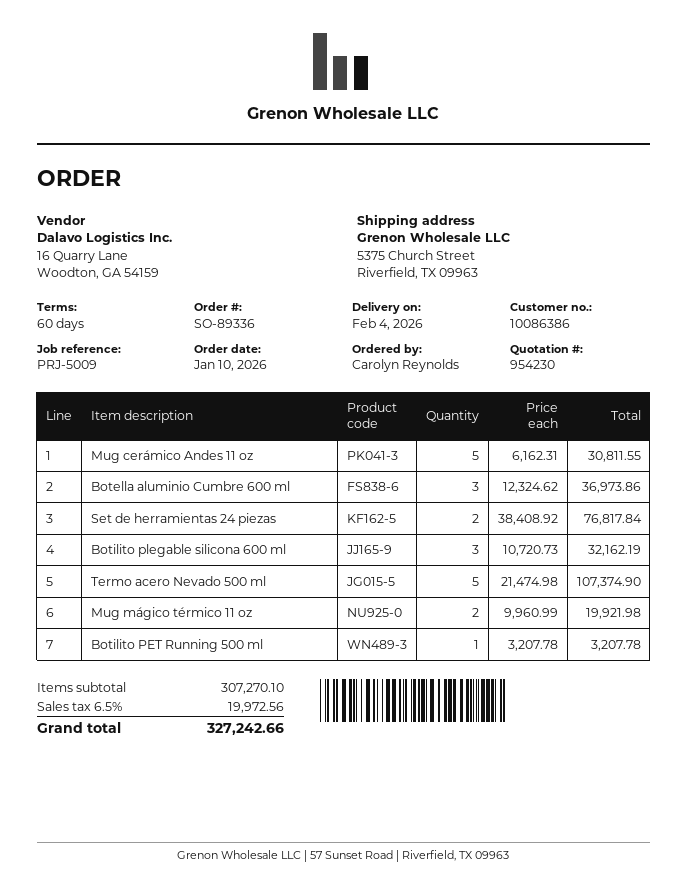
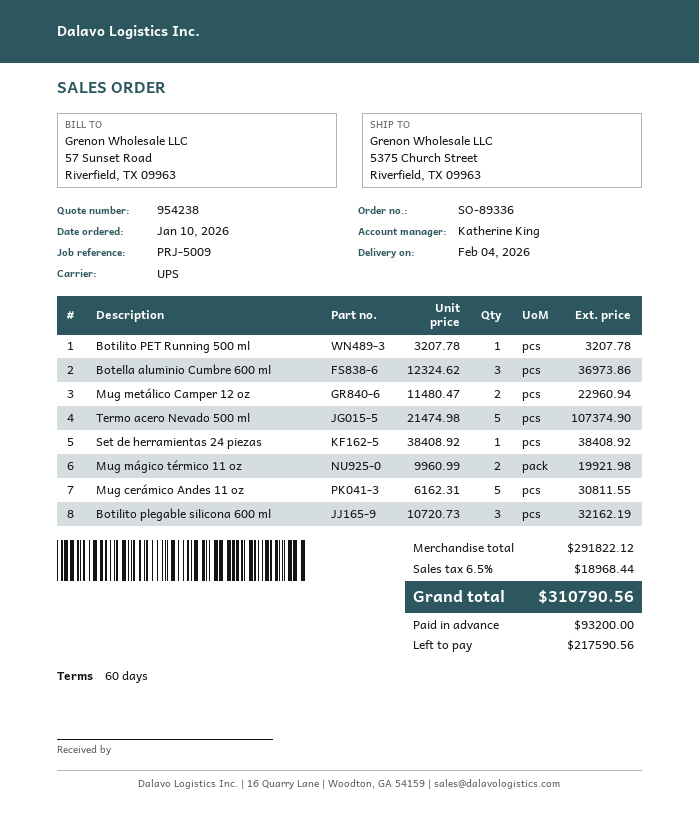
quote number: 954230 -> 954238
Set de herramientas 24 piezas: 2 x 38408.92 = 76817.84 -> 1 x 38408.92 = 38408.92
Mug metálico Camper 12 oz: none -> 2 x 11480.47 = 22960.94
subtotal: 307270.10 -> 291822.12
tax: 6.5% = 19972.56 -> 6.5% = 18968.44
total: 327242.66 -> 310790.56

